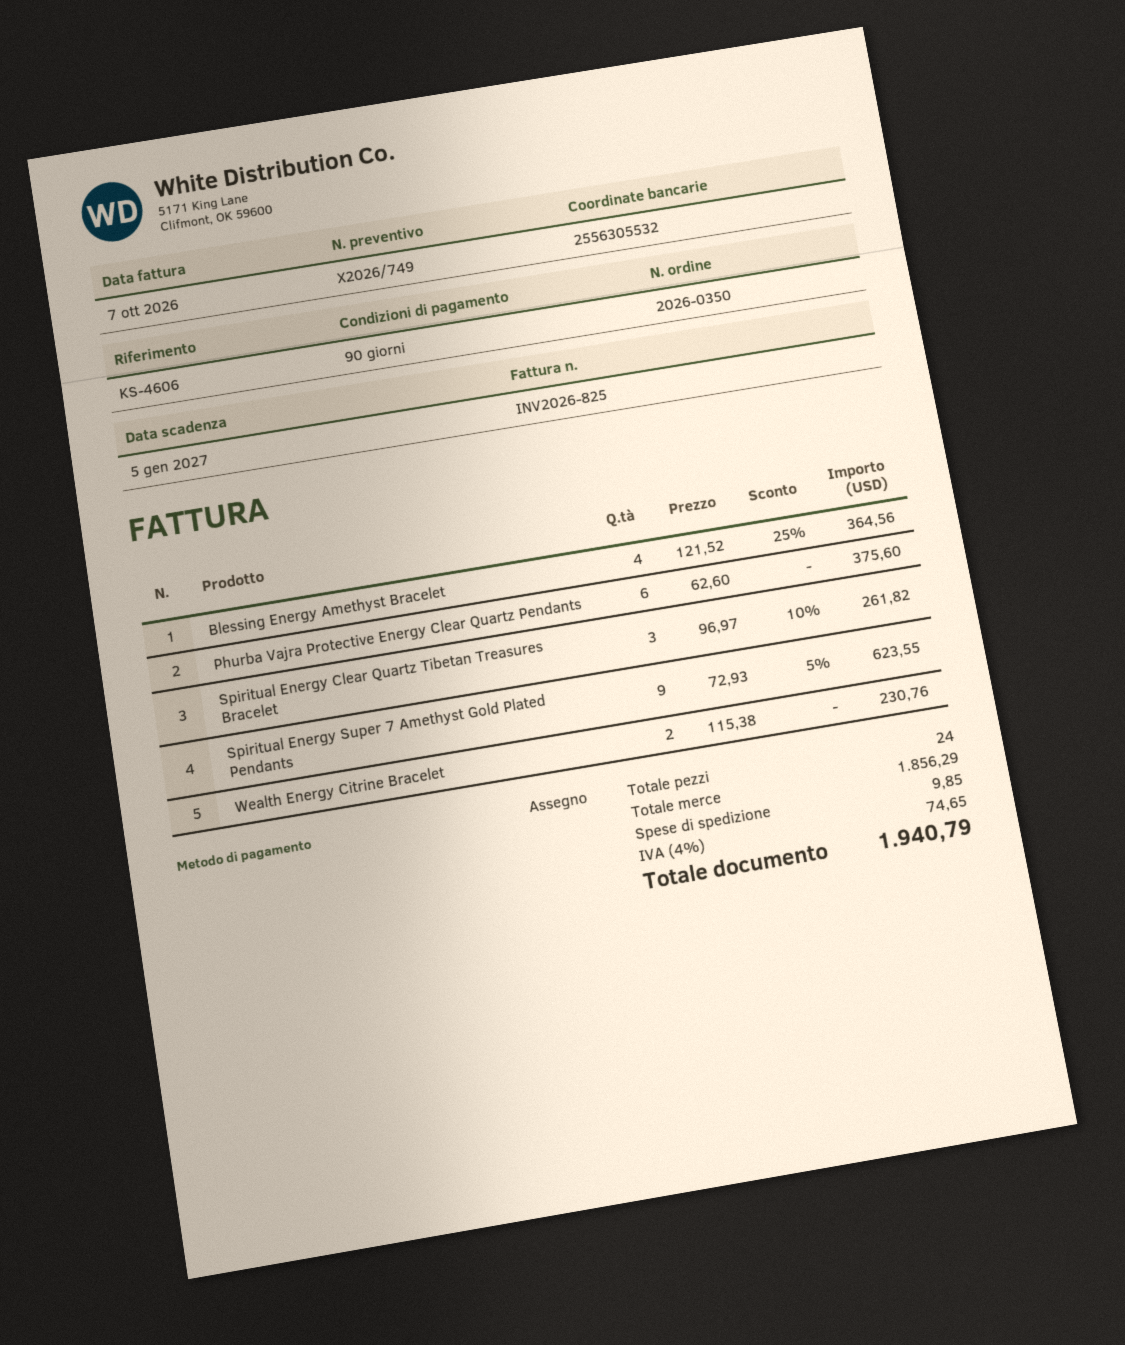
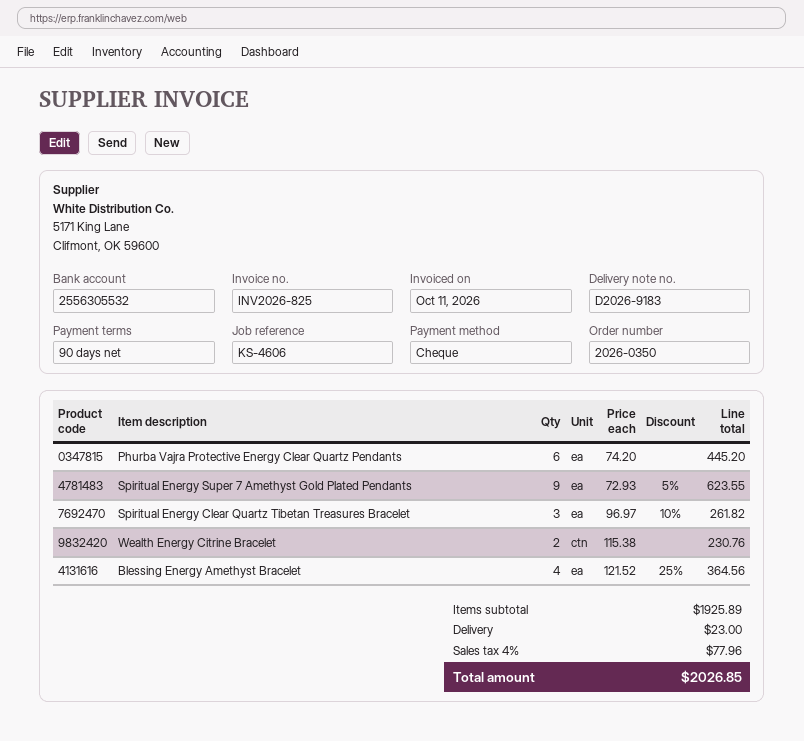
invoice date: 2026-10-07 -> 2026-10-11
Phurba Vajra Protective Energy Clear Quartz Pendants: 6 x 62.60 = 375.60 -> 6 x 74.20 = 445.20
subtotal: 1856.29 -> 1925.89
shipping: 9.85 -> 23.00
tax: 4% = 74.65 -> 4% = 77.96
total: 1940.79 -> 2026.85

